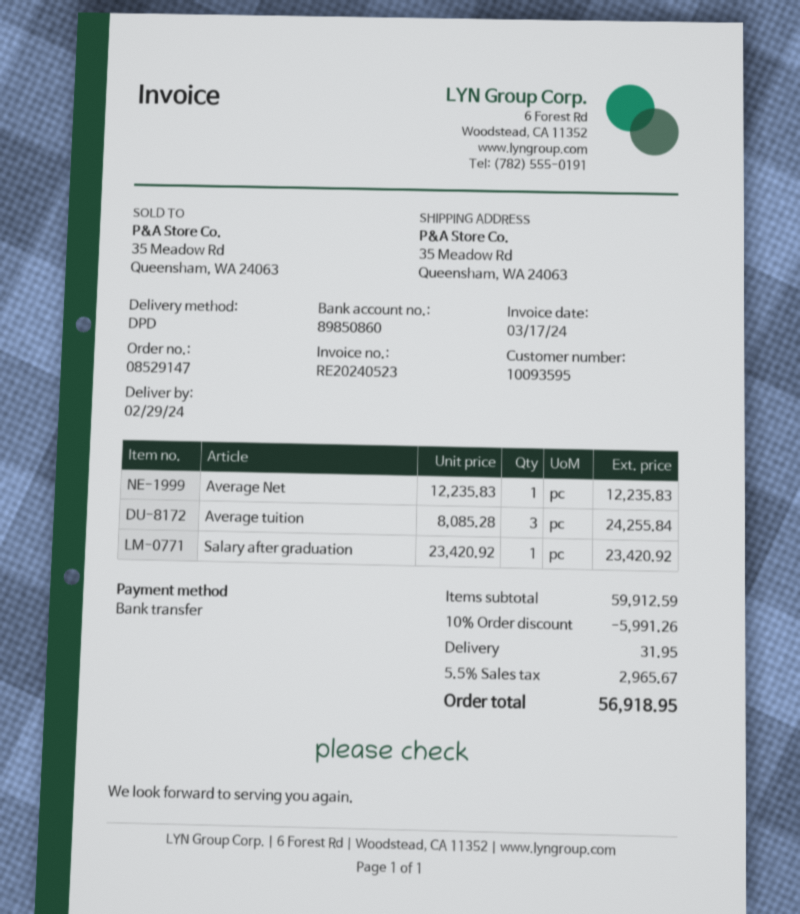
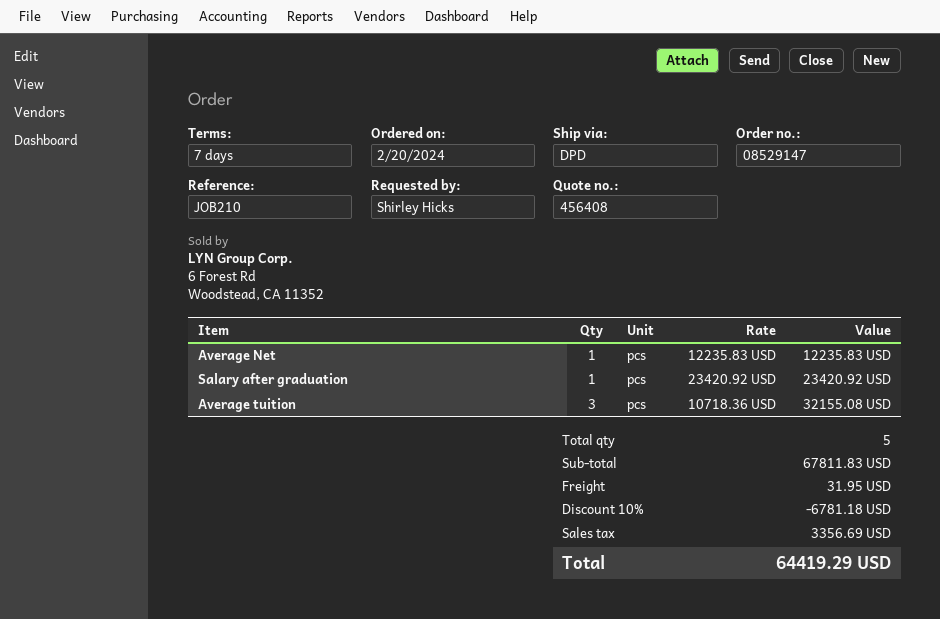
Average tuition: 3 x 8085.28 = 24255.84 -> 3 x 10718.36 = 32155.08
subtotal: 59912.59 -> 67811.83
discount: 10% = 5991.26 -> 10% = 6781.18
tax: 2965.67 -> 3356.69
total: 56918.95 -> 64419.29

